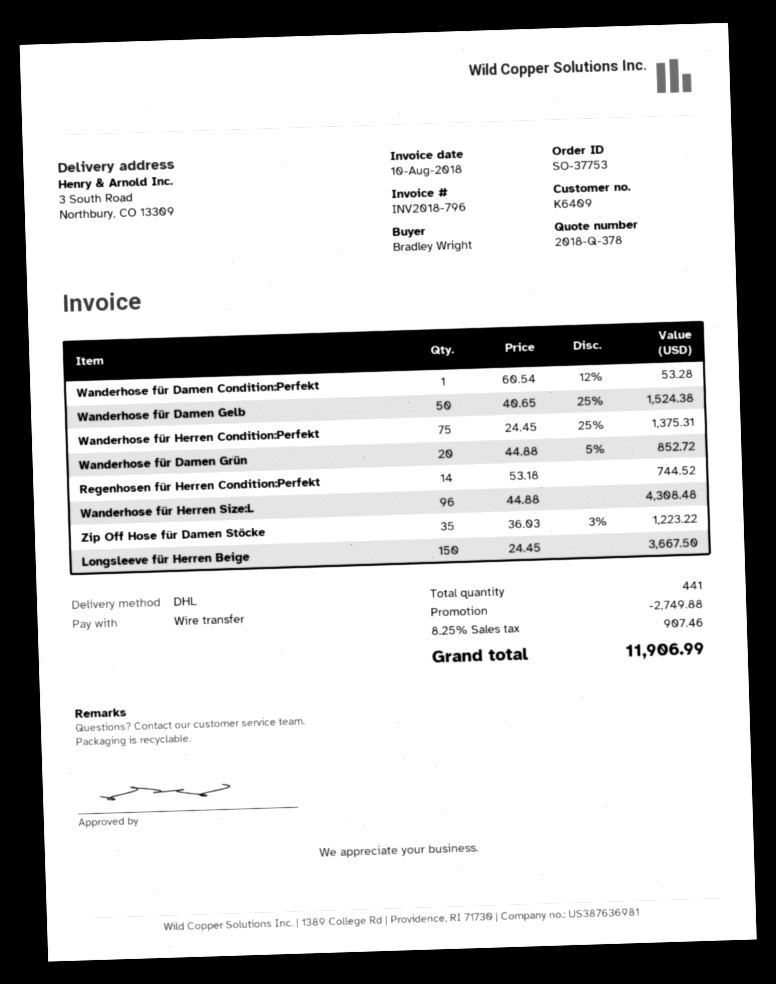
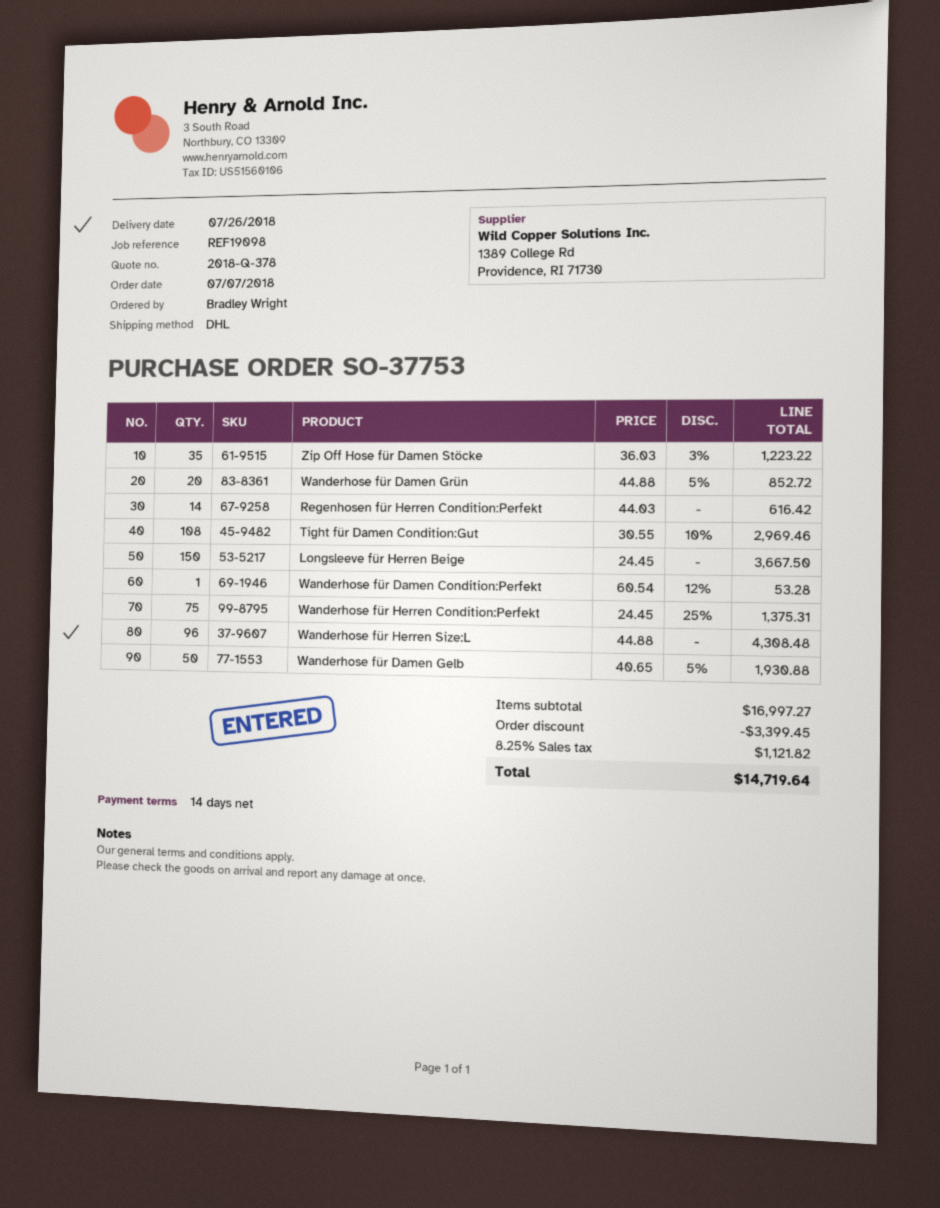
Wanderhose für Damen Gelb: 50 x 40.65 - 25% = 1524.38 -> 50 x 40.65 - 5% = 1930.88
Regenhosen für Herren Condition:Perfekt: 14 x 53.18 = 744.52 -> 14 x 44.03 = 616.42
Tight für Damen Condition:Gut: none -> 108 x 30.55 - 10% = 2969.46
discount: 2749.88 -> 3399.45
tax: 8.25% = 907.46 -> 8.25% = 1121.82
total: 11906.99 -> 14719.64

